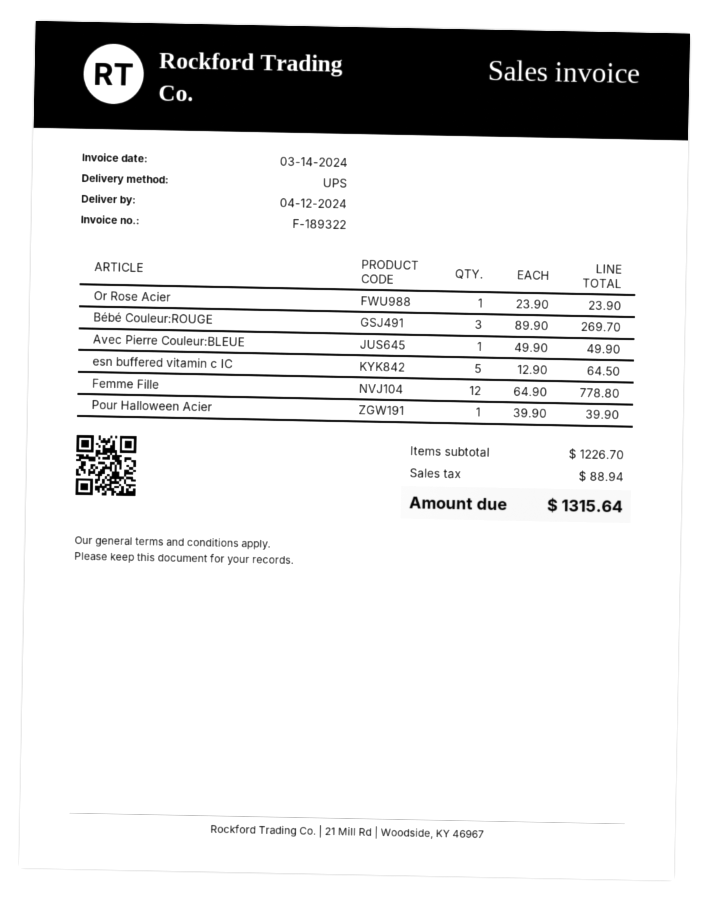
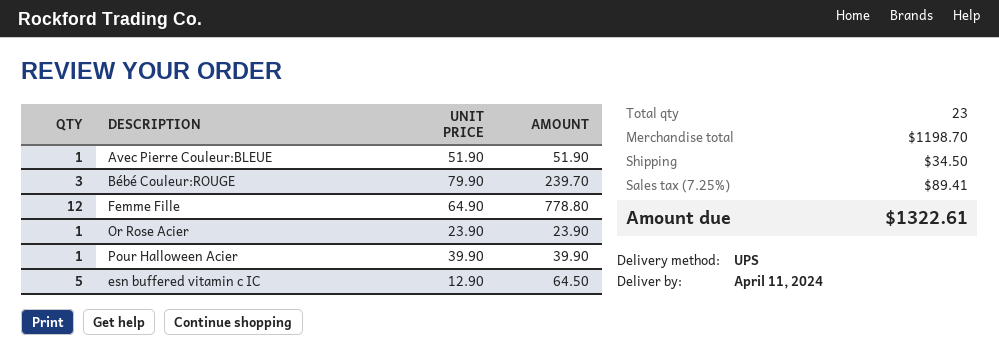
delivery date: 2024-04-12 -> 2024-04-11
Bébé Couleur:ROUGE: 3 x 89.90 = 269.70 -> 3 x 79.90 = 239.70
Avec Pierre Couleur:BLEUE: 1 x 49.90 = 49.90 -> 1 x 51.90 = 51.90
subtotal: 1226.70 -> 1198.70
shipping: none -> 34.50
tax: 88.94 -> 89.41
total: 1315.64 -> 1322.61

